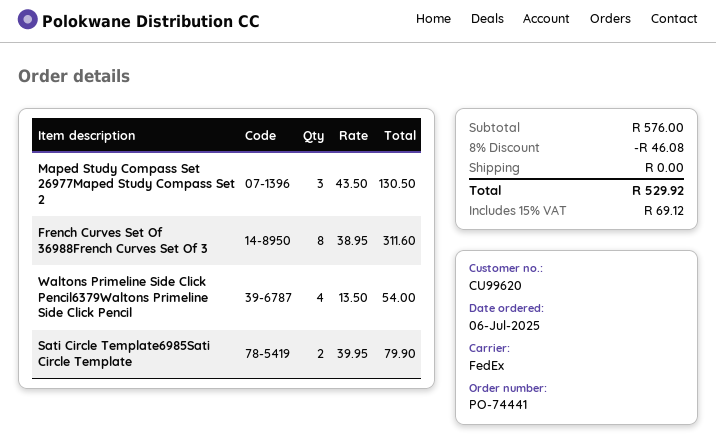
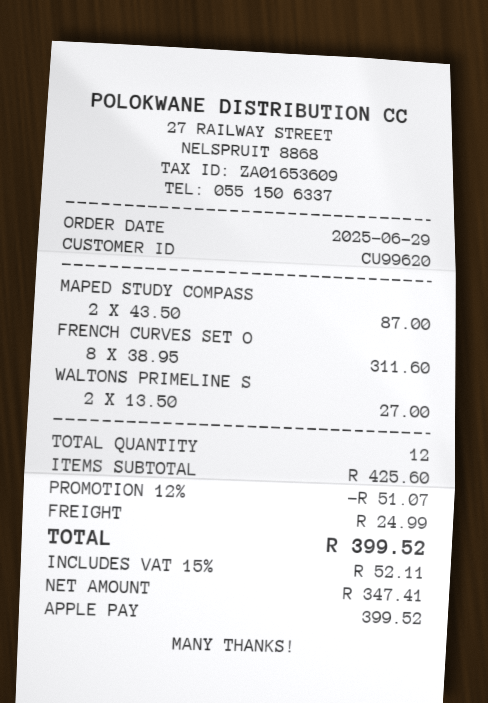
order date: 2025-07-06 -> 2025-06-29
Maped Study Compass Set 26977Maped Study Compass Set 2: 3 x 43.50 = 130.50 -> 2 x 43.50 = 87.00
Waltons Primeline Side Click Pencil6379Waltons Primeline Side Click Pencil: 4 x 13.50 = 54.00 -> 2 x 13.50 = 27.00
Sati Circle Template6985Sati Circle Template: 2 x 39.95 = 79.90 -> none
subtotal: 576.00 -> 425.60
discount: 8% = 46.08 -> 12% = 51.07
shipping: 0.00 -> 24.99
tax: 15% = 69.12 -> 15% = 52.11
total: 529.92 -> 399.52

